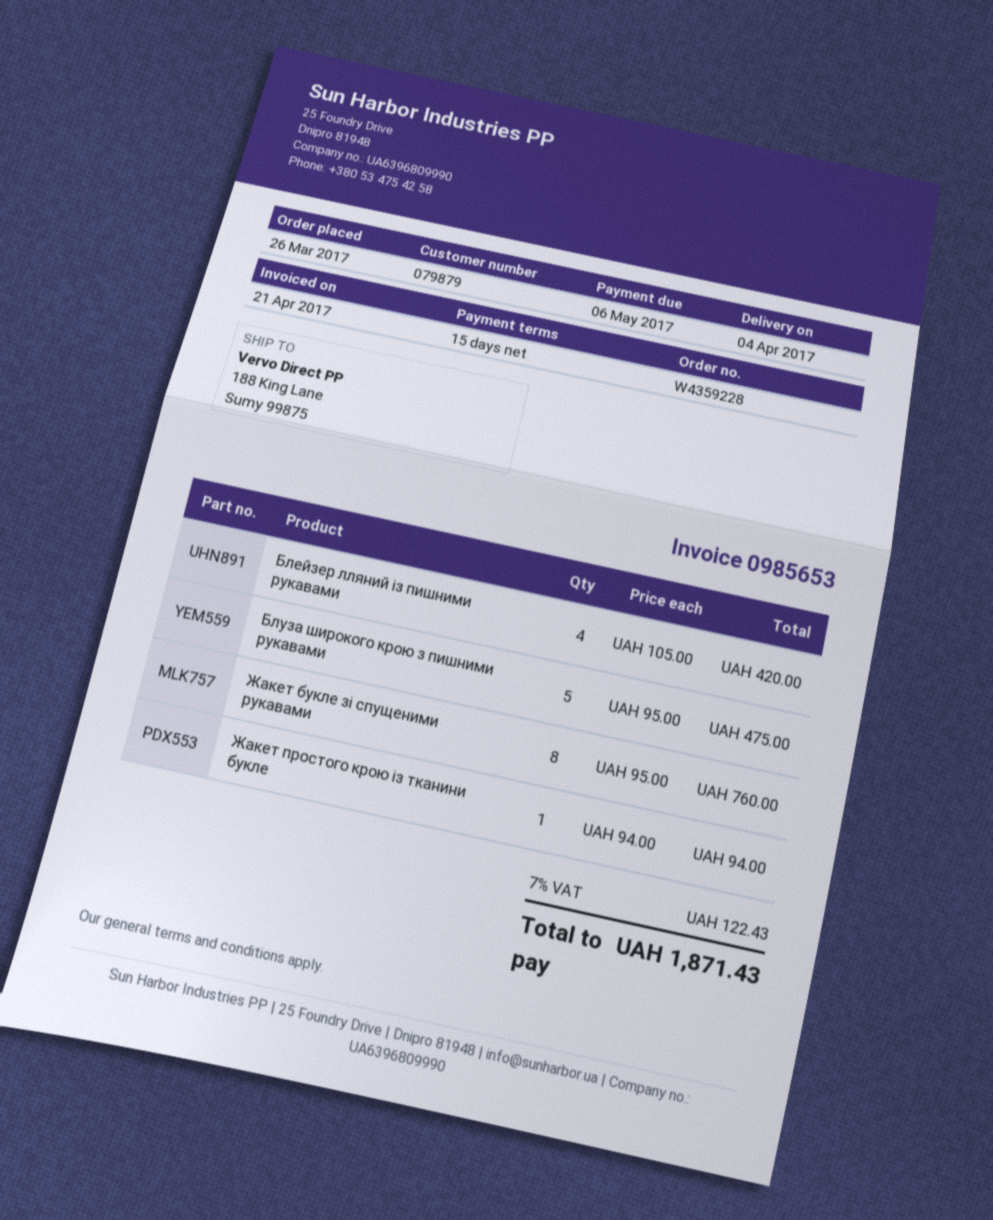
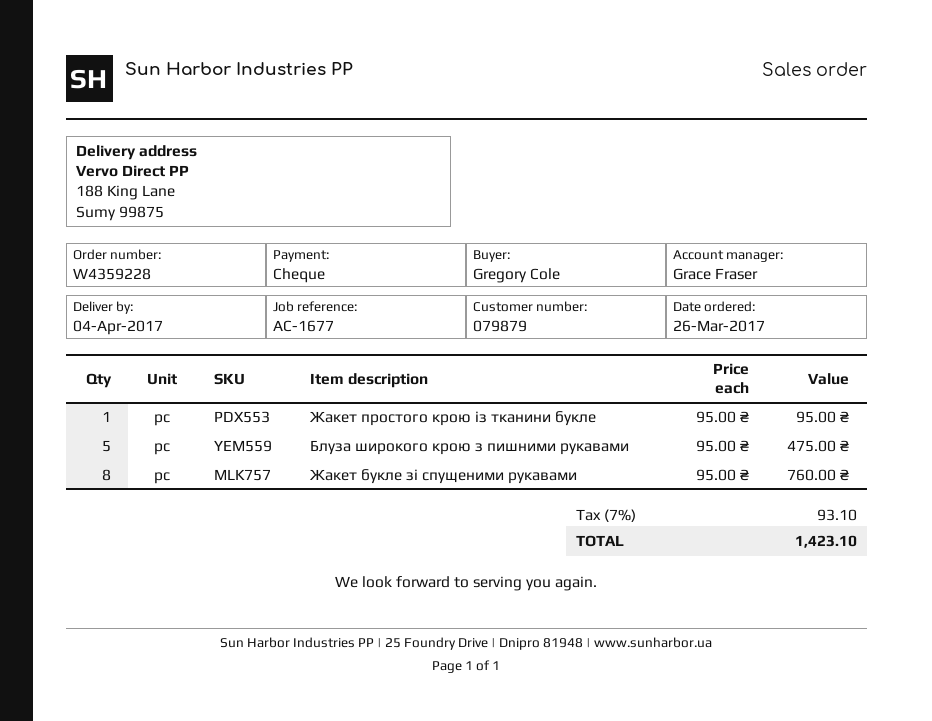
Блейзер лляний із пишними рукавами: 4 x 105.00 = 420.00 -> none
Жакет простого крою із тканини букле: 1 x 94.00 = 94.00 -> 1 x 95.00 = 95.00
tax: 7% = 122.43 -> 7% = 93.10
total: 1871.43 -> 1423.10

